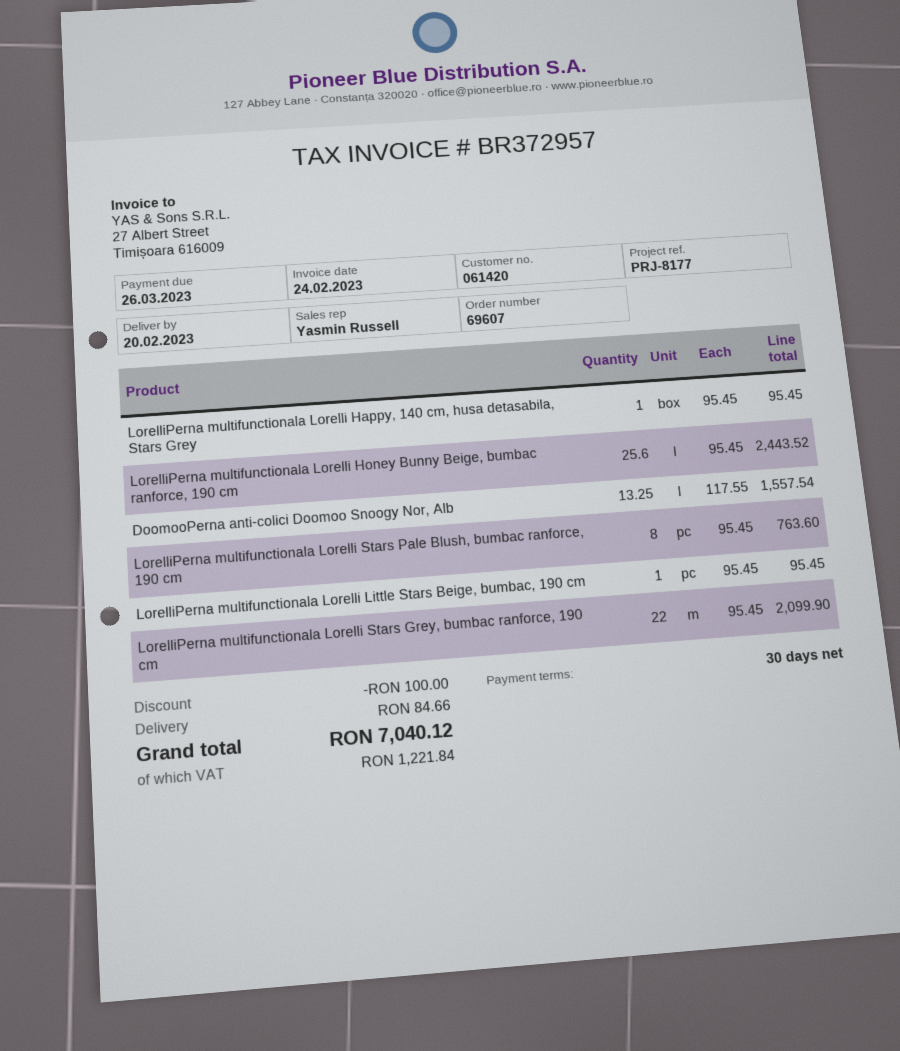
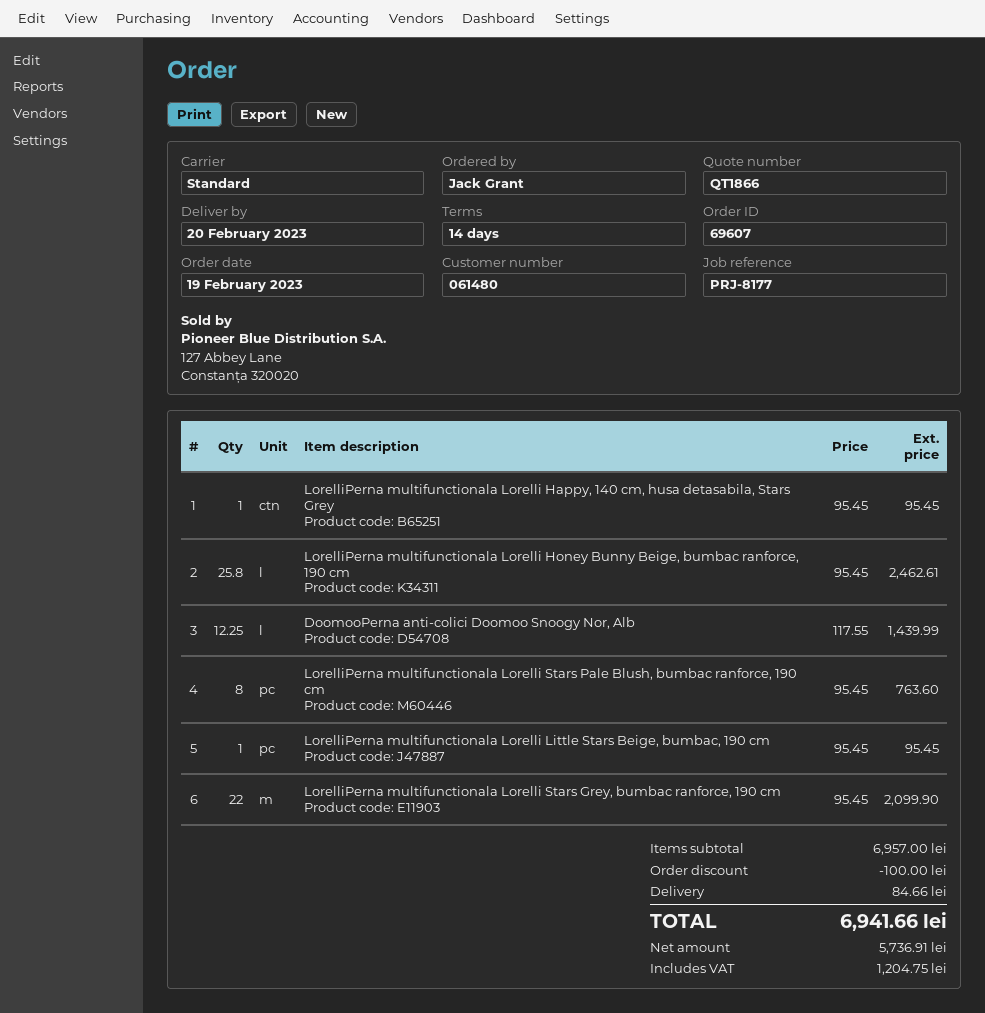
payment terms: 30 days -> 14 days
customer number: 061420 -> 061480
LorelliPerna multifunctionala Lorelli Honey Bunny Beige, bumbac ranforce, 190 cm: 25.6 x 95.45 = 2443.52 -> 25.8 x 95.45 = 2462.61
DoomooPerna anti-colici Doomoo Snoogy Nor, Alb: 13.25 x 117.55 = 1557.54 -> 12.25 x 117.55 = 1439.99
tax: 1221.84 -> 1204.75
total: 7040.12 -> 6941.66

